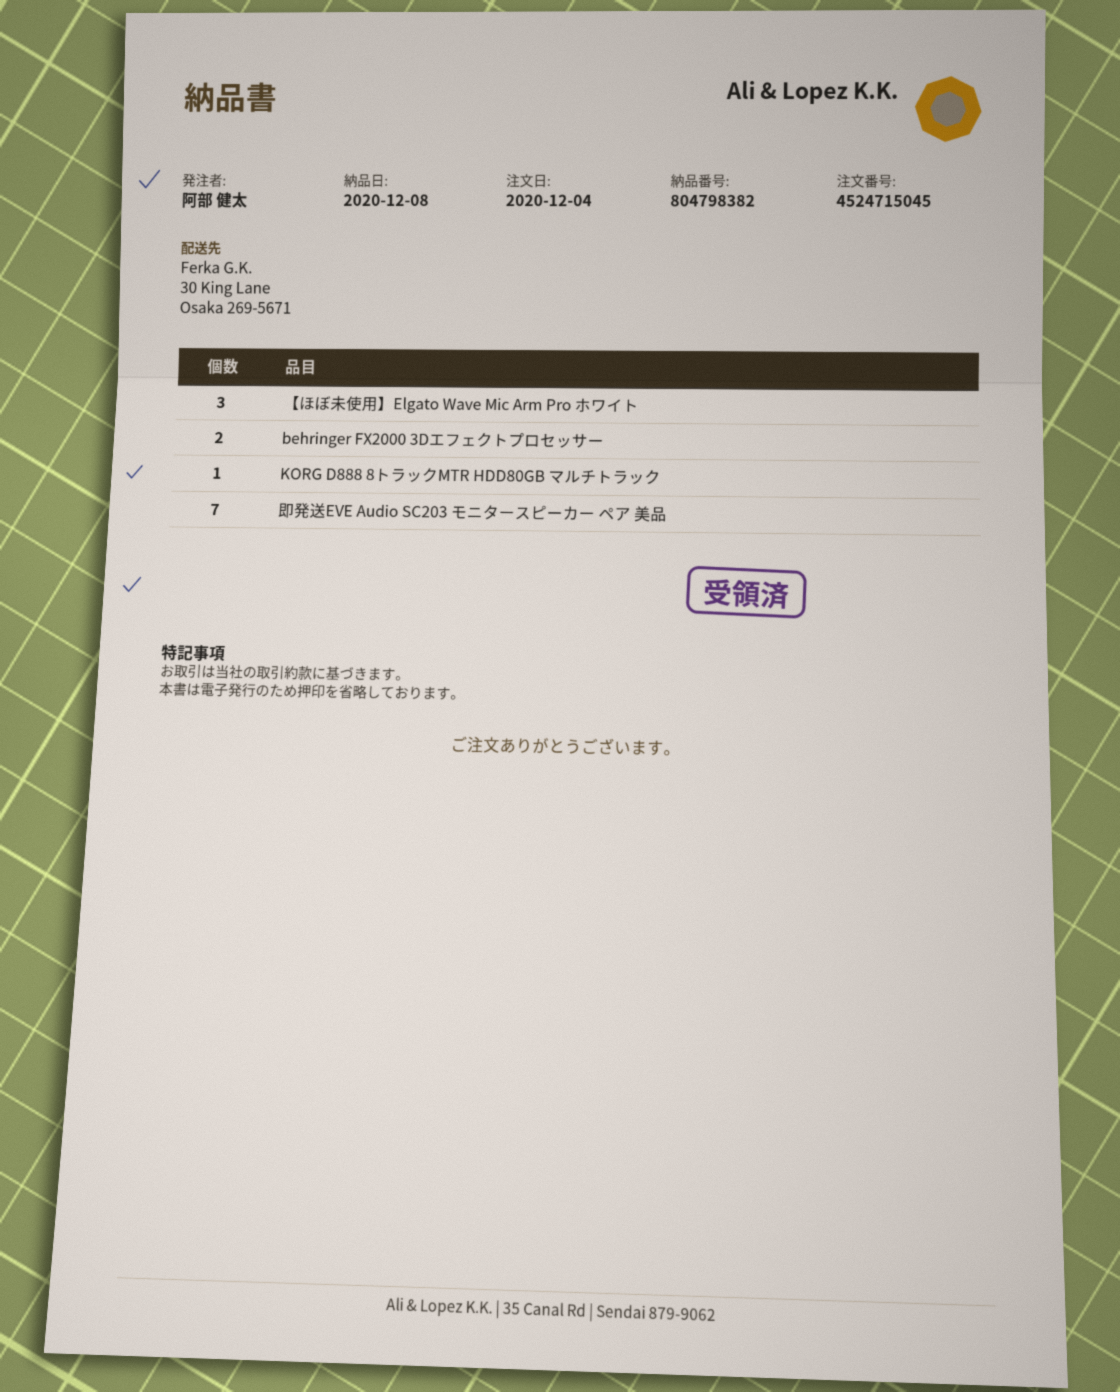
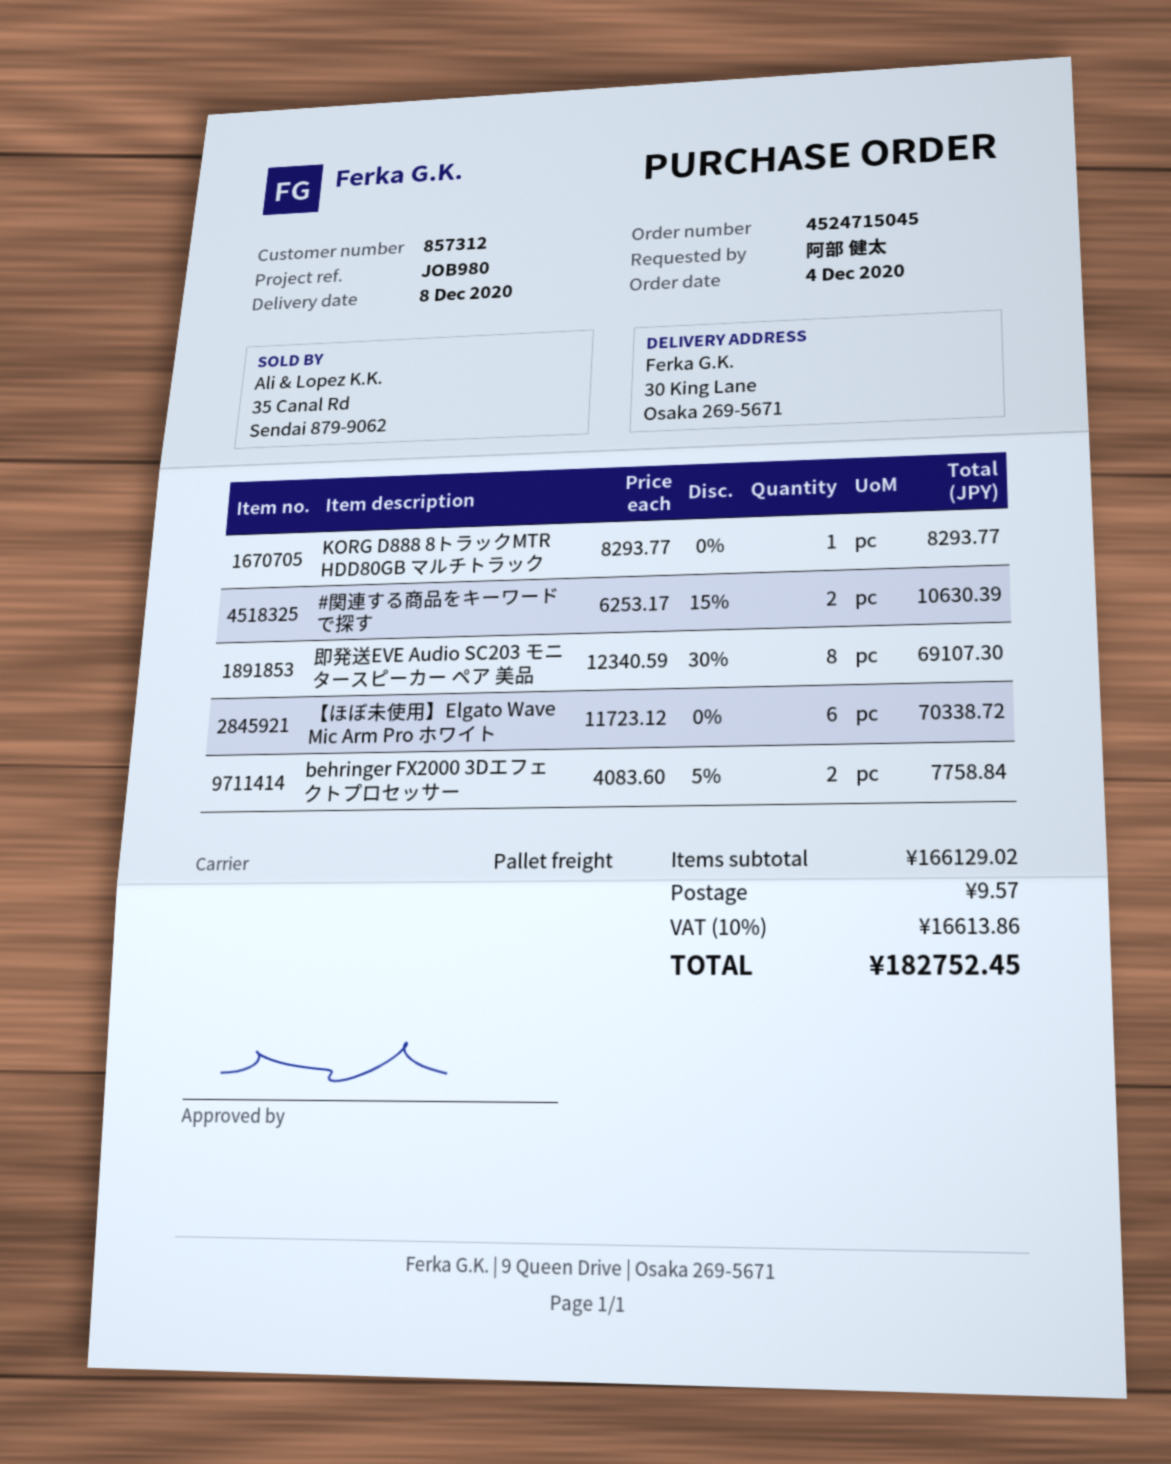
【ほぼ未使用】Elgato Wave Mic Arm Pro ホワイト: 3 -> 6
即発送EVE Audio SC203 モニタースピーカー ペア 美品: 7 -> 8
#関連する商品をキーワードで探す: none -> 2

